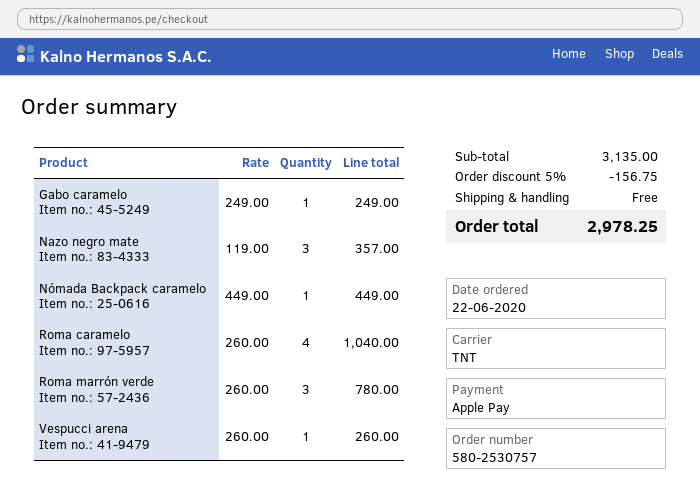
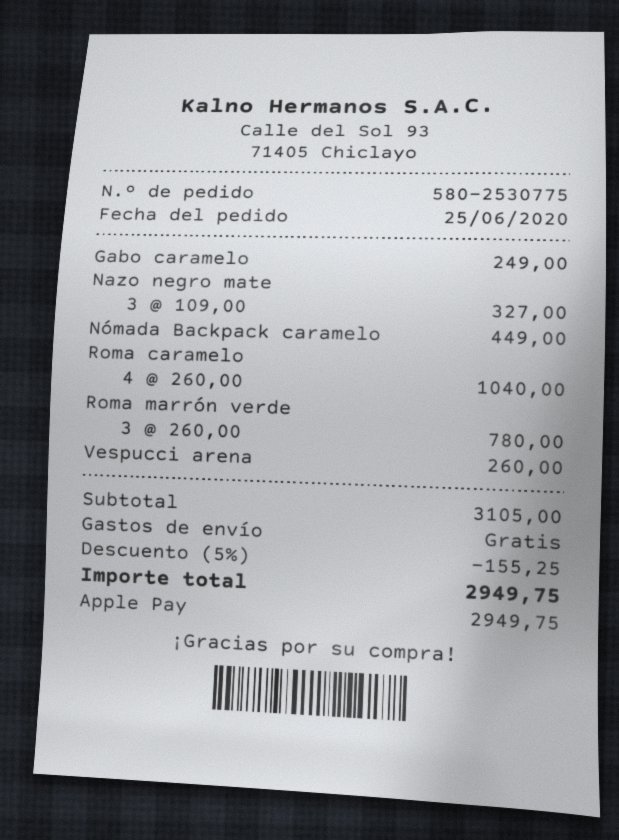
order number: 580-2530757 -> 580-2530775
order date: 2020-06-22 -> 2020-06-25
Nazo negro mate: 3 x 119.00 = 357.00 -> 3 x 109.00 = 327.00
subtotal: 3135.00 -> 3105.00
discount: 5% = 156.75 -> 5% = 155.25
total: 2978.25 -> 2949.75

